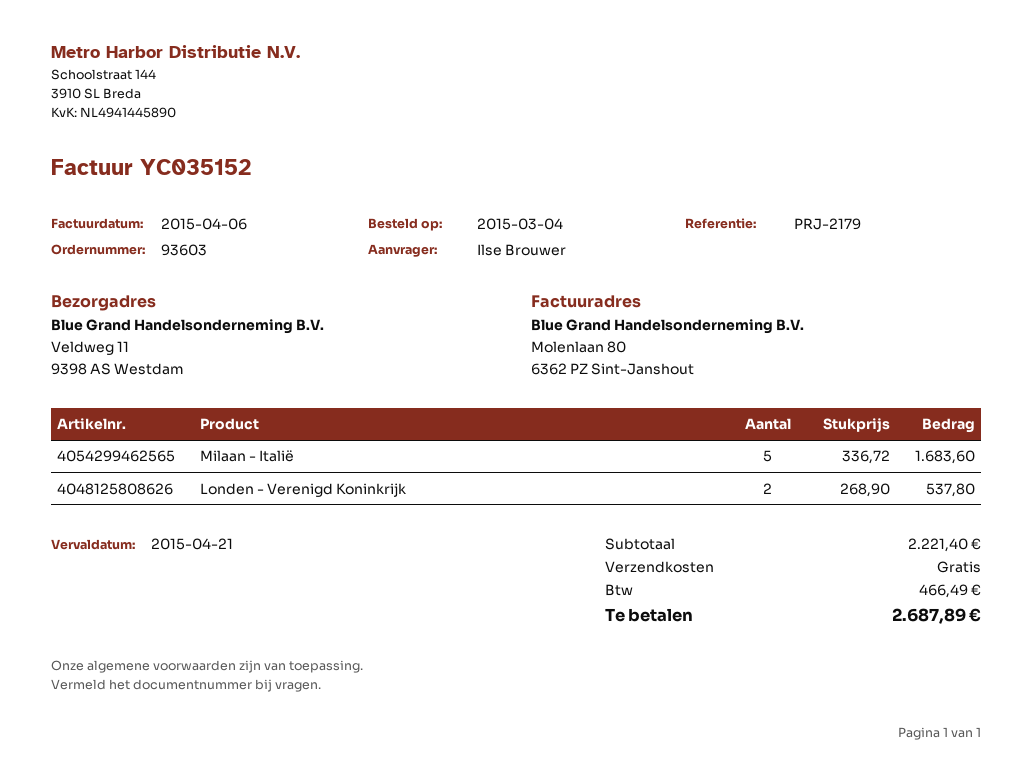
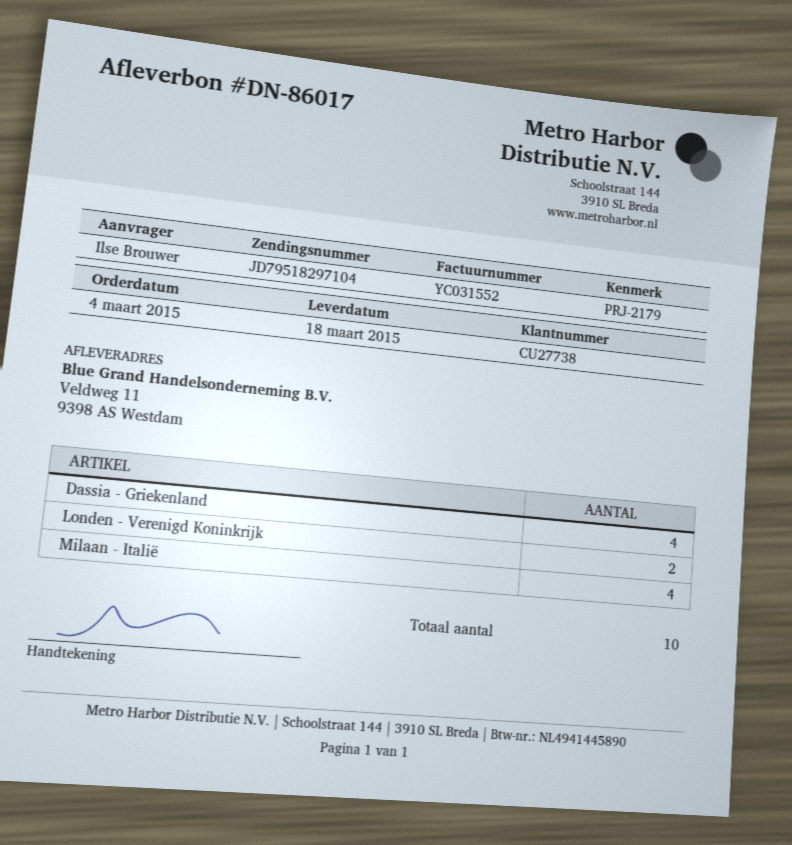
invoice number: YC035152 -> YC031552
Milaan - Italië: 5 -> 4
Dassia - Griekenland: none -> 4

